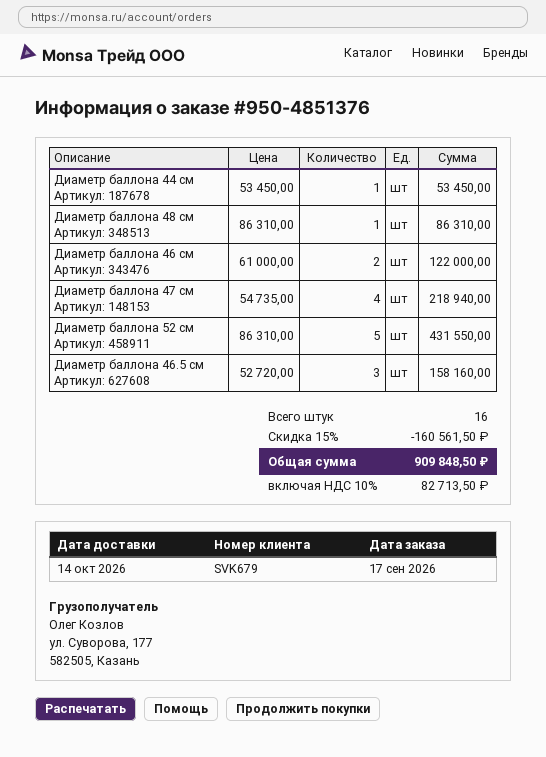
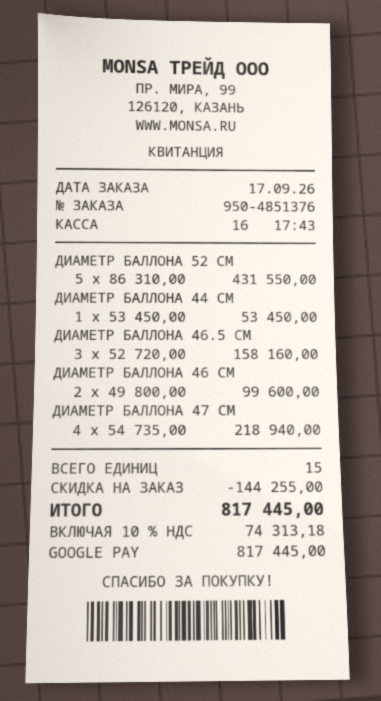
Диаметр баллона 48 см: 1 x 86310.00 = 86310.00 -> none
Диаметр баллона 46 см: 2 x 61000.00 = 122000.00 -> 2 x 49800.00 = 99600.00
total quantity: 16 -> 15
discount: 160561.50 -> 144255.00
tax: 10% = 82713.50 -> 10% = 74313.18
total: 909848.50 -> 817445.00

